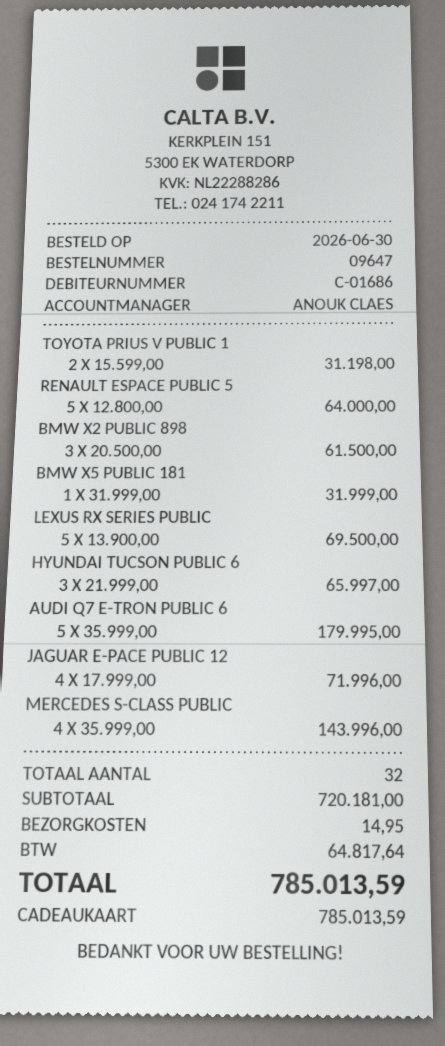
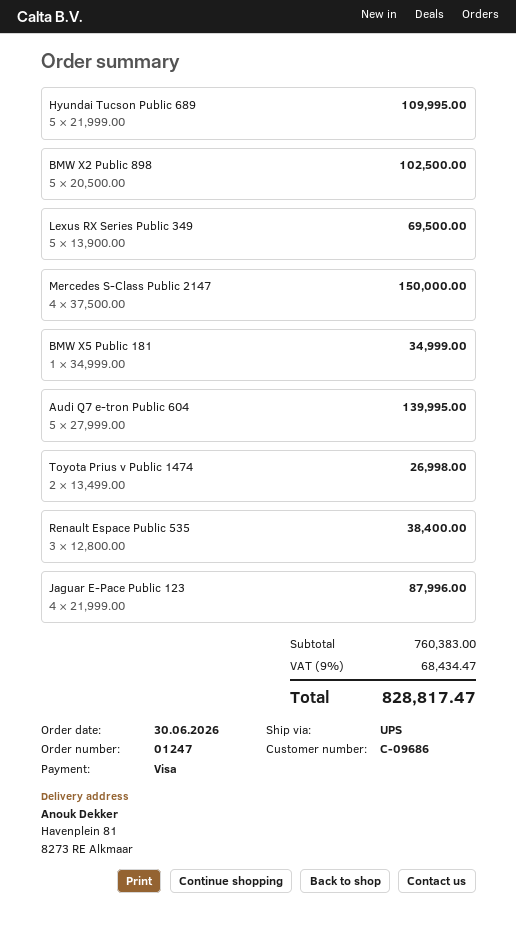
order number: 09647 -> 01247
customer number: C-01686 -> C-09686
payment method: gift card -> Visa
TOYOTA PRIUS V PUBLIC 1: 2 x 15599.00 = 31198.00 -> 2 x 13499.00 = 26998.00
RENAULT ESPACE PUBLIC 5: 5 x 12800.00 = 64000.00 -> 3 x 12800.00 = 38400.00
BMW X2 PUBLIC 898: 3 x 20500.00 = 61500.00 -> 5 x 20500.00 = 102500.00
BMW X5 PUBLIC 181: 1 x 31999.00 = 31999.00 -> 1 x 34999.00 = 34999.00
HYUNDAI TUCSON PUBLIC 6: 3 x 21999.00 = 65997.00 -> 5 x 21999.00 = 109995.00
AUDI Q7 E-TRON PUBLIC 6: 5 x 35999.00 = 179995.00 -> 5 x 27999.00 = 139995.00
JAGUAR E-PACE PUBLIC 12: 4 x 17999.00 = 71996.00 -> 4 x 21999.00 = 87996.00
MERCEDES S-CLASS PUBLIC: 4 x 35999.00 = 143996.00 -> 4 x 37500.00 = 150000.00
subtotal: 720181.00 -> 760383.00
shipping: 14.95 -> none
tax: 64817.64 -> 68434.47
total: 785013.59 -> 828817.47

